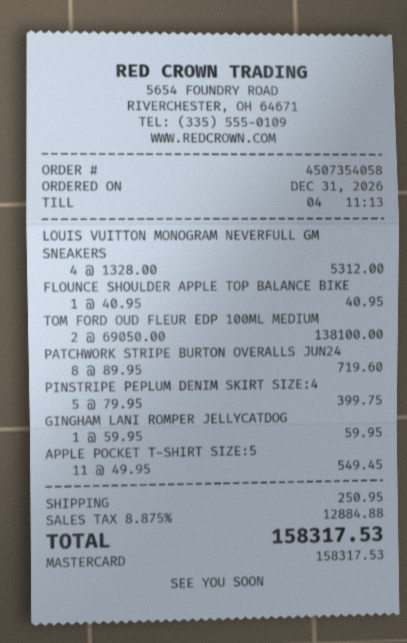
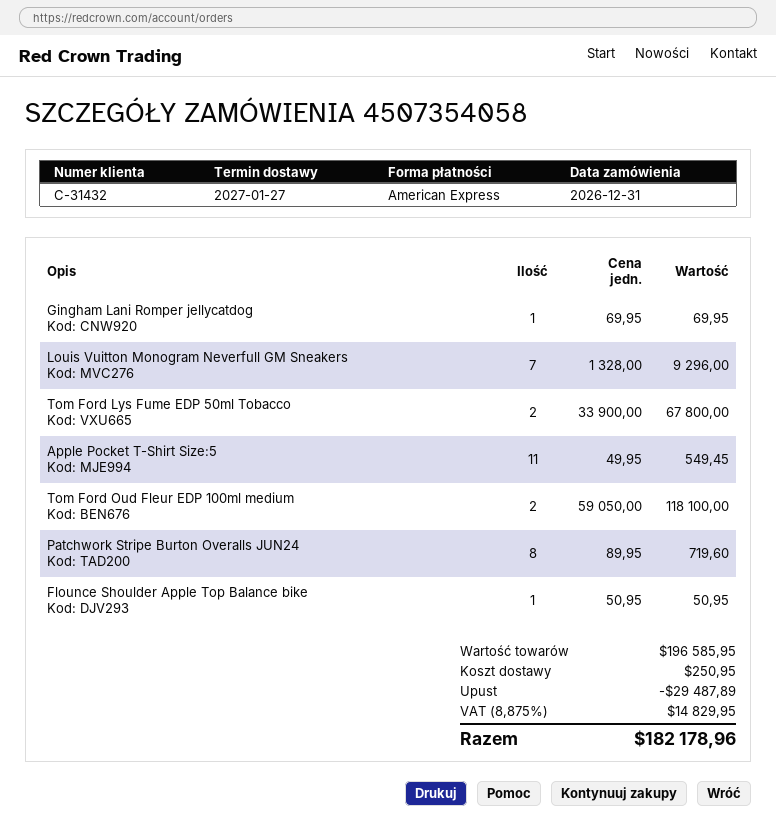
payment method: Mastercard -> American Express
LOUIS VUITTON MONOGRAM NEVERFULL GM SNEAKERS: 4 x 1328.00 = 5312.00 -> 7 x 1328.00 = 9296.00
FLOUNCE SHOULDER APPLE TOP BALANCE BIKE: 1 x 40.95 = 40.95 -> 1 x 50.95 = 50.95
TOM FORD OUD FLEUR EDP 100ML MEDIUM: 2 x 69050.00 = 138100.00 -> 2 x 59050.00 = 118100.00
PINSTRIPE PEPLUM DENIM SKIRT SIZE:4: 5 x 79.95 = 399.75 -> none
GINGHAM LANI ROMPER JELLYCATDOG: 1 x 59.95 = 59.95 -> 1 x 69.95 = 69.95
Tom Ford Lys Fume EDP 50ml Tobacco: none -> 2 x 33900.00 = 67800.00
discount: none -> 29487.89
tax: 8.875% = 12884.88 -> 8.875% = 14829.95
total: 158317.53 -> 182178.96

